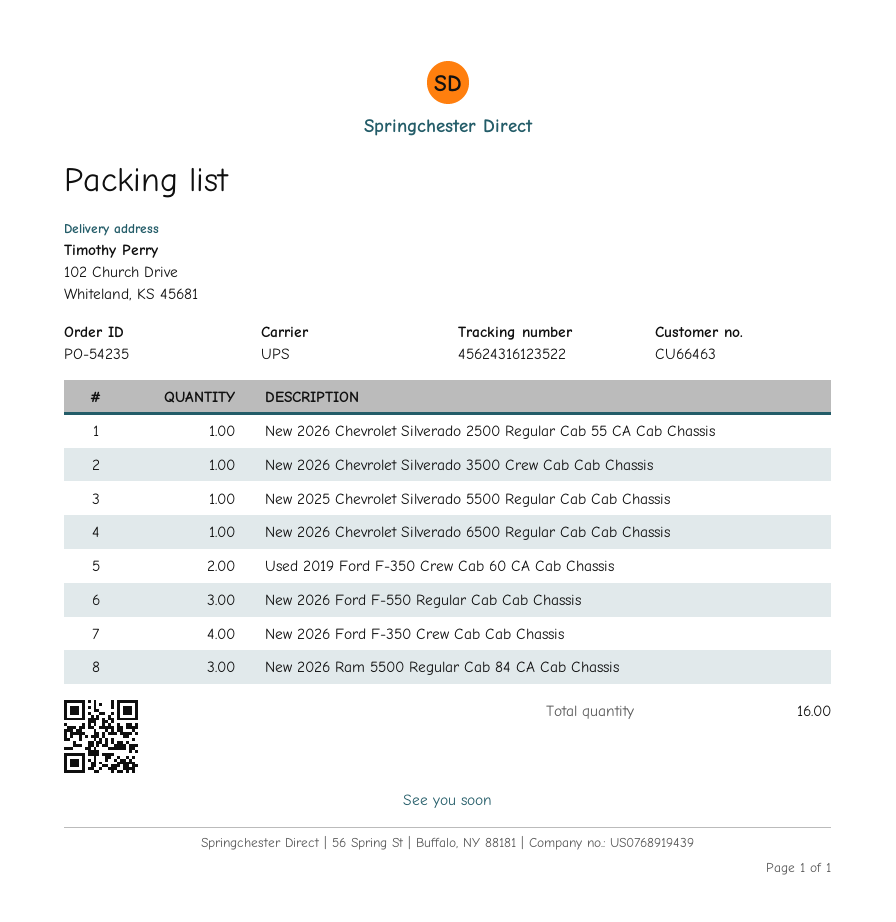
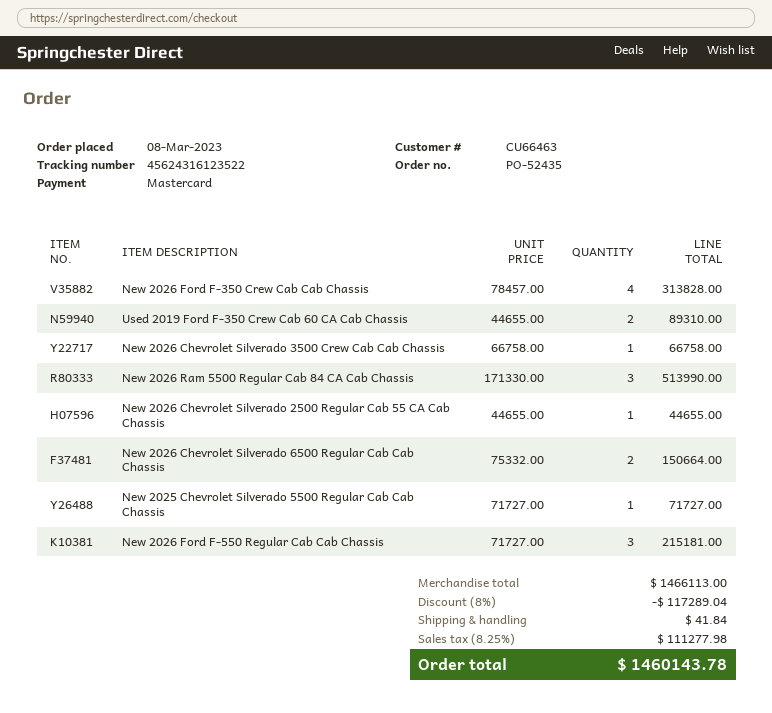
order number: PO-54235 -> PO-52435
New 2026 Chevrolet Silverado 6500 Regular Cab Cab Chassis: 1 -> 2

